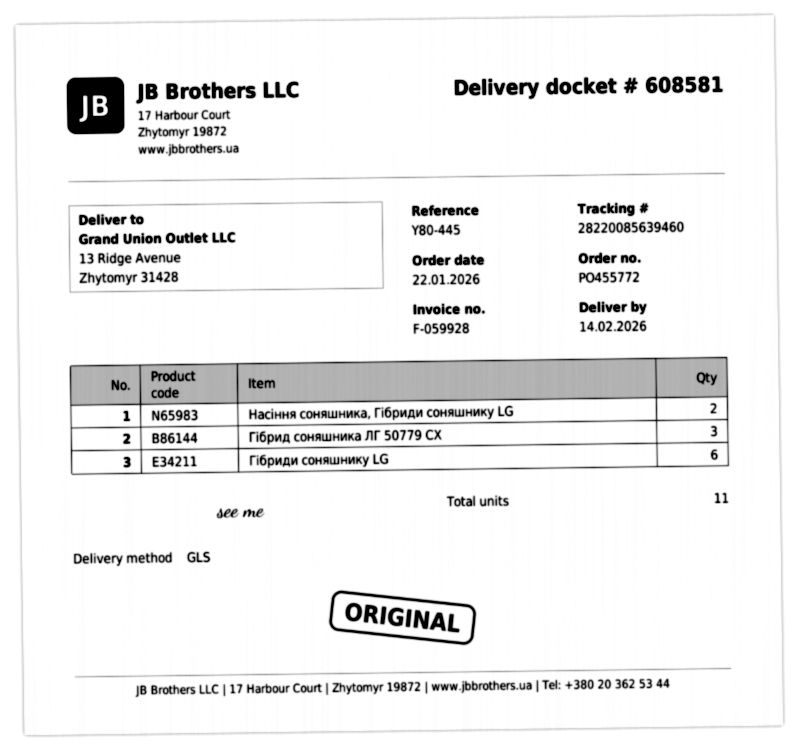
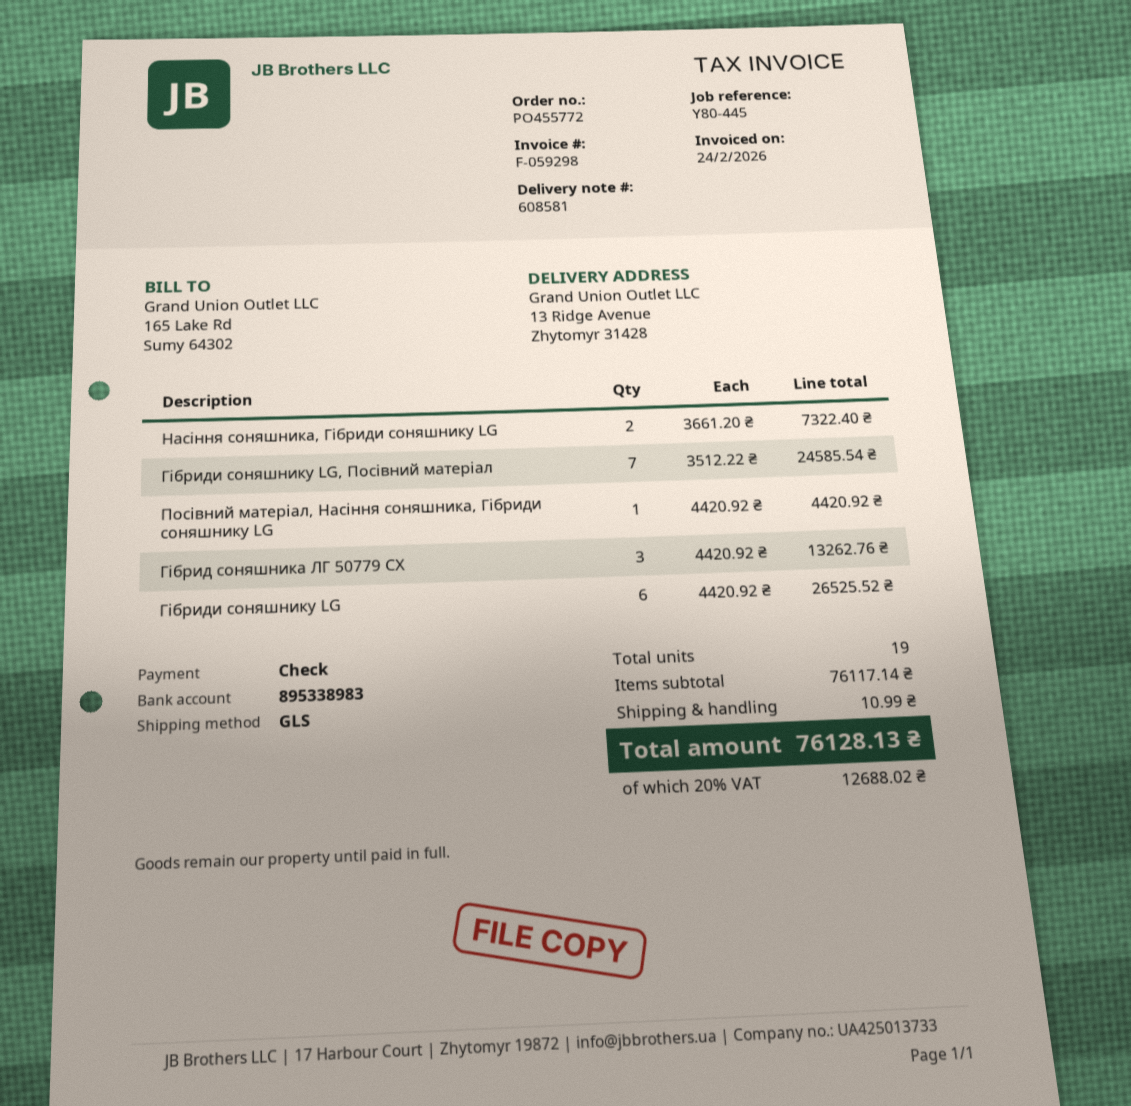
invoice number: F-059928 -> F-059298
Гібриди соняшнику LG, Посівний матеріал: none -> 7
Посівний матеріал, Насіння соняшника, Гібриди соняшнику LG: none -> 1
total quantity: 11 -> 19

